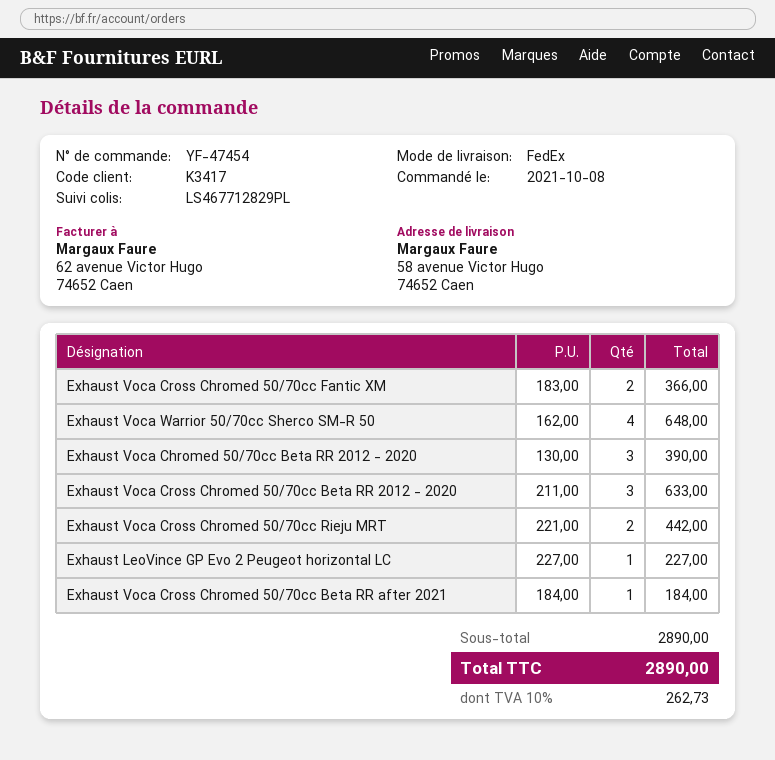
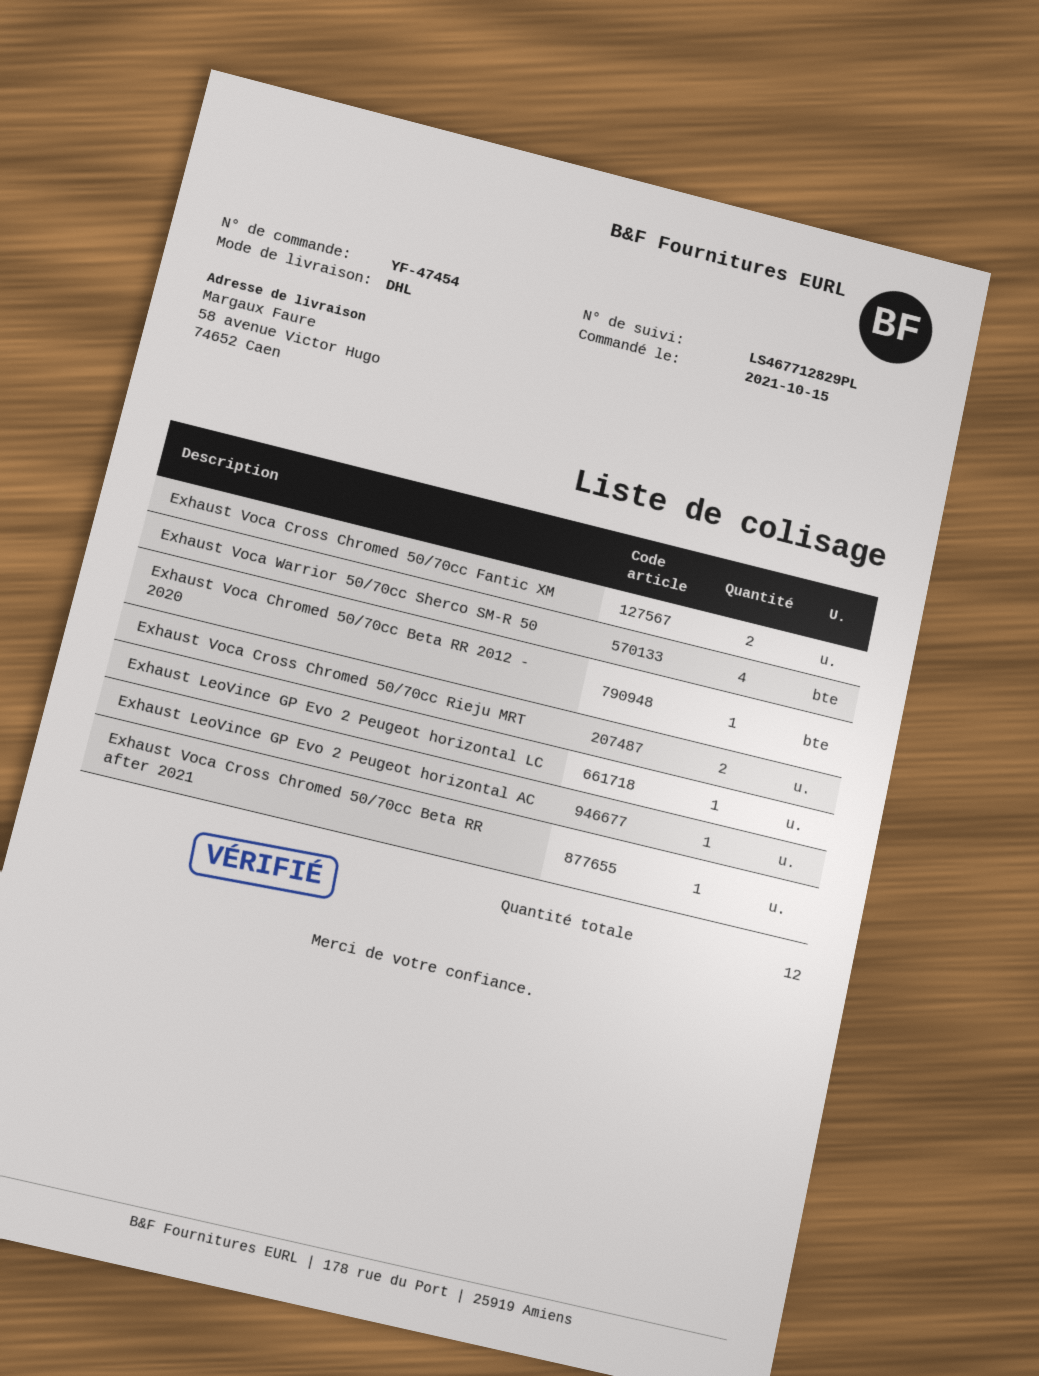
order date: 2021-10-08 -> 2021-10-15
shipping method: FedEx -> DHL
Exhaust Voca Chromed 50/70cc Beta RR 2012 - 2020: 3 -> 1
Exhaust Voca Cross Chromed 50/70cc Beta RR 2012 - 2020: 3 -> none
Exhaust LeoVince GP Evo 2 Peugeot horizontal AC: none -> 1

